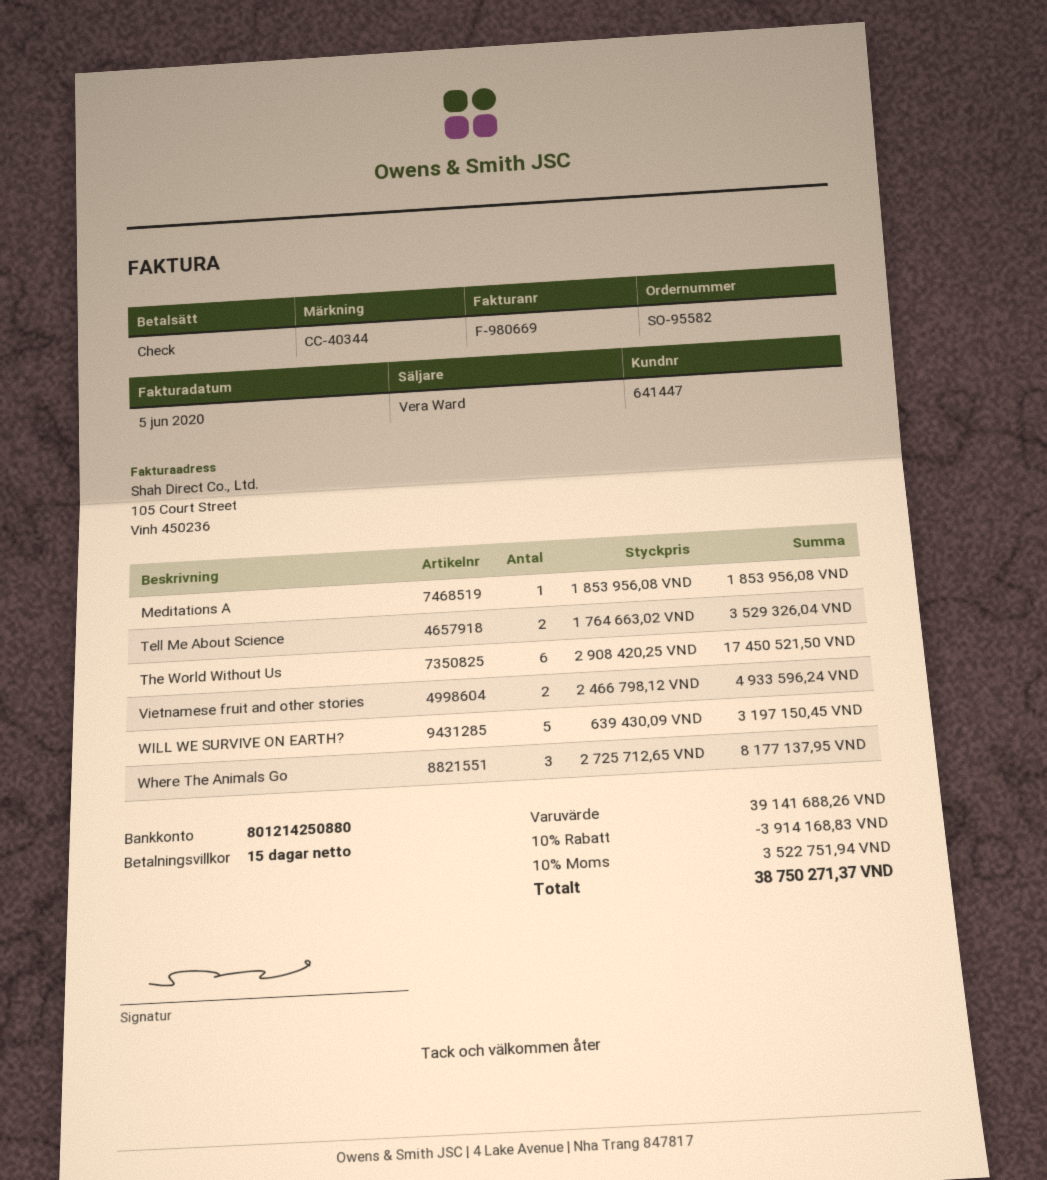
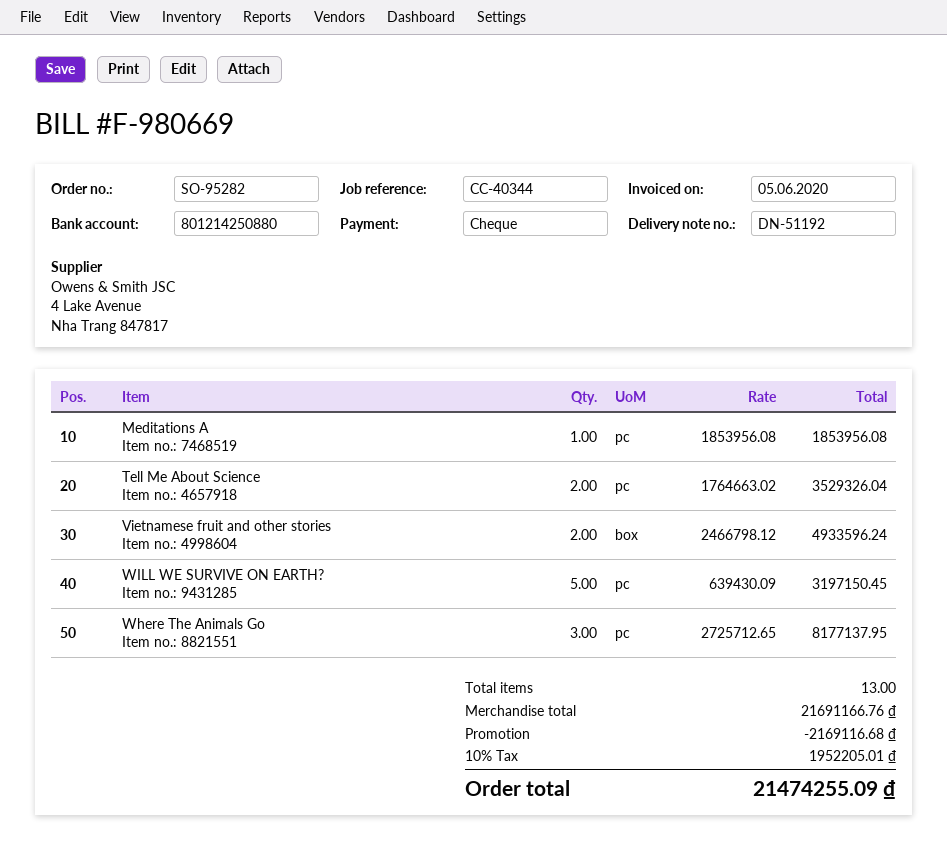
order number: SO-95582 -> SO-95282
The World Without Us: 6 x 2908420.25 = 17450521.50 -> none
subtotal: 39141688.26 -> 21691166.76
discount: 3914168.83 -> 2169116.68
tax: 10% = 3522751.94 -> 10% = 1952205.01
total: 38750271.37 -> 21474255.09

